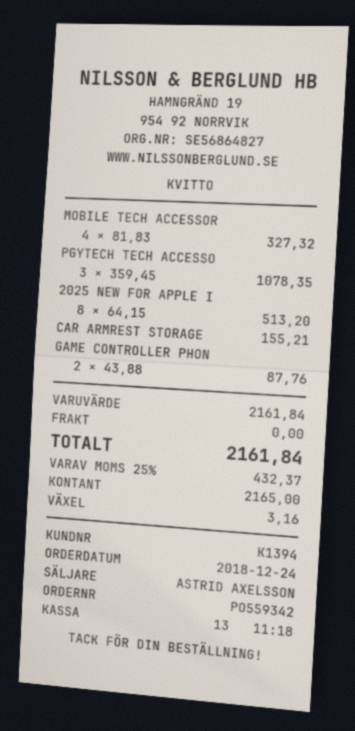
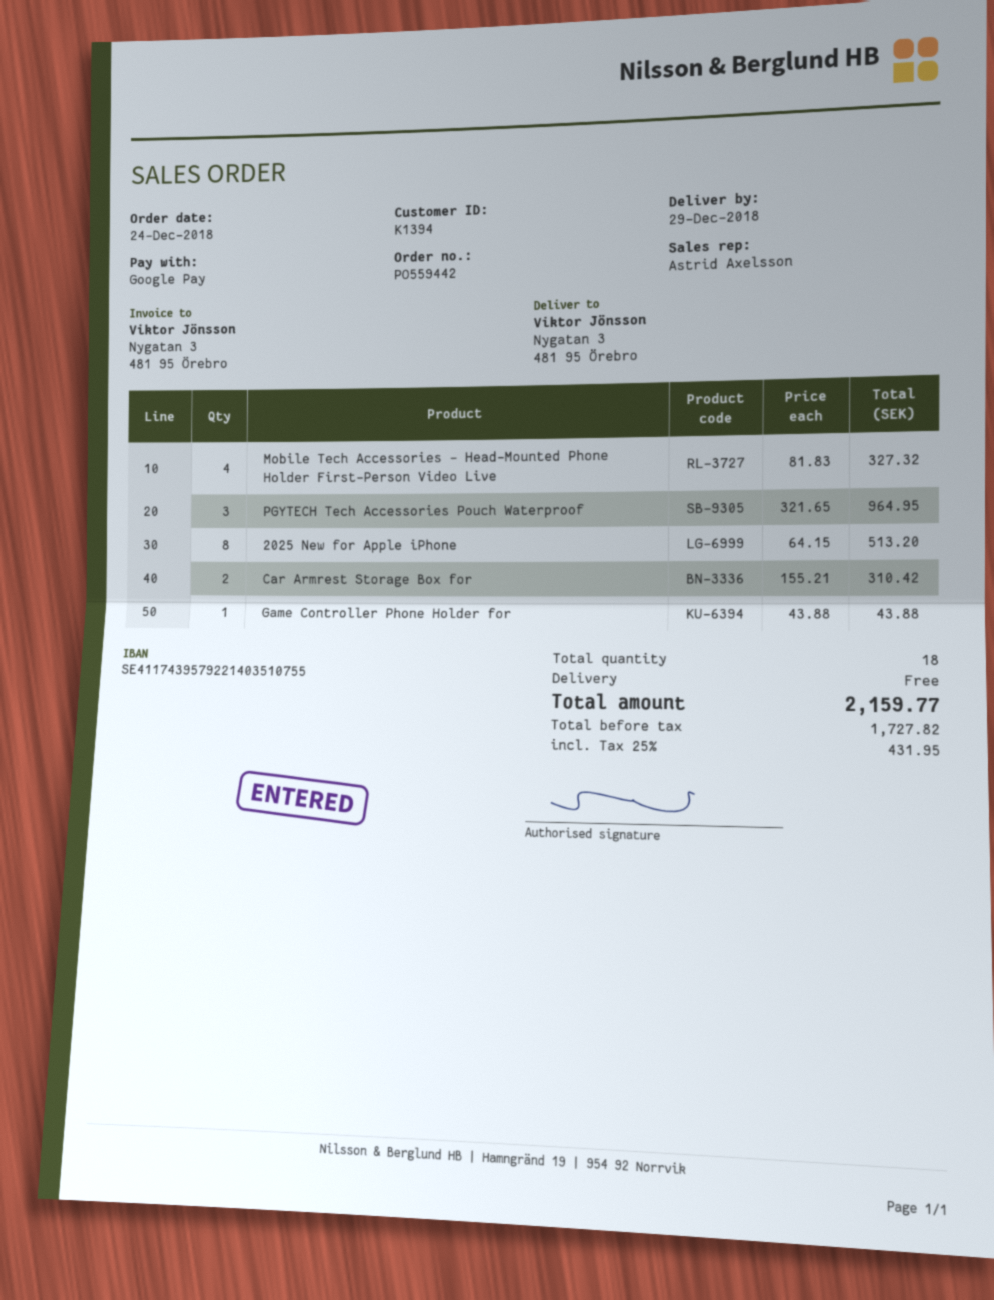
order number: PO559342 -> PO559442
payment method: cash -> Google Pay
PGYTECH TECH ACCESSO: 3 x 359.45 = 1078.35 -> 3 x 321.65 = 964.95
CAR ARMREST STORAGE: 1 x 155.21 = 155.21 -> 2 x 155.21 = 310.42
GAME CONTROLLER PHON: 2 x 43.88 = 87.76 -> 1 x 43.88 = 43.88
tax: 25% = 432.37 -> 25% = 431.95
total: 2161.84 -> 2159.77

